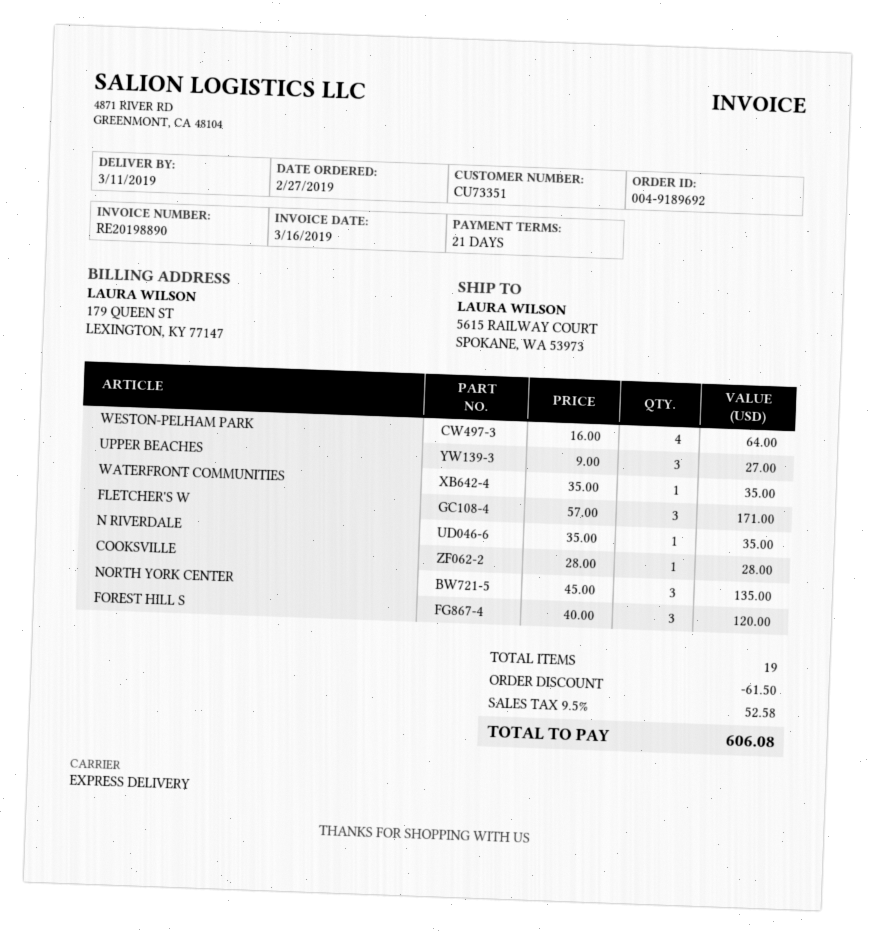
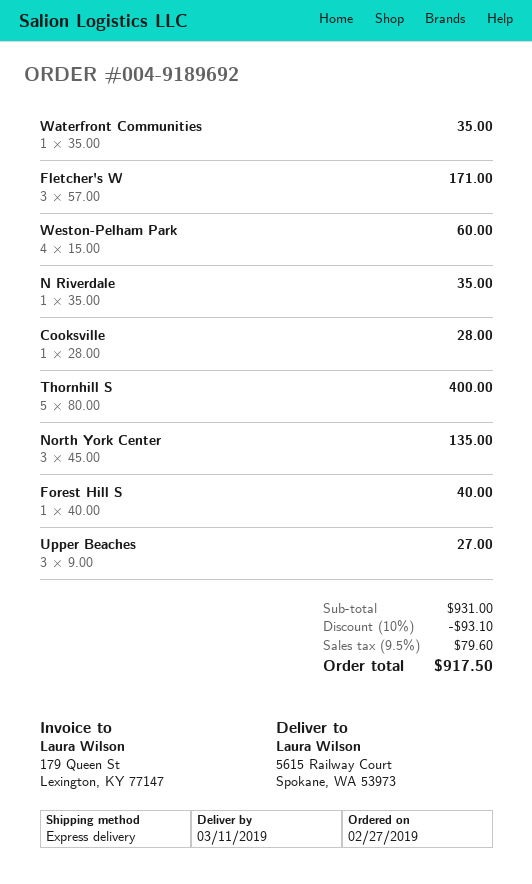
WESTON-PELHAM PARK: 4 x 16.00 = 64.00 -> 4 x 15.00 = 60.00
FOREST HILL S: 3 x 40.00 = 120.00 -> 1 x 40.00 = 40.00
Thornhill S: none -> 5 x 80.00 = 400.00
discount: 61.50 -> 93.10
tax: 9.5% = 52.58 -> 9.5% = 79.60
total: 606.08 -> 917.50

